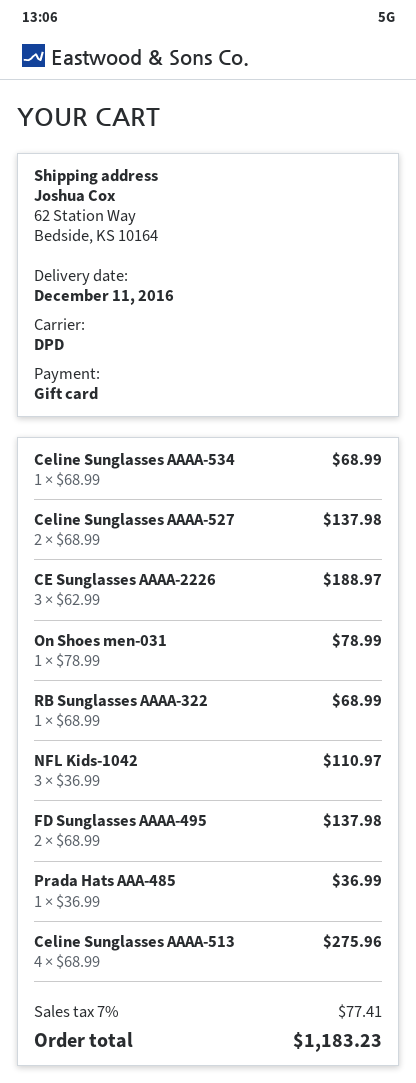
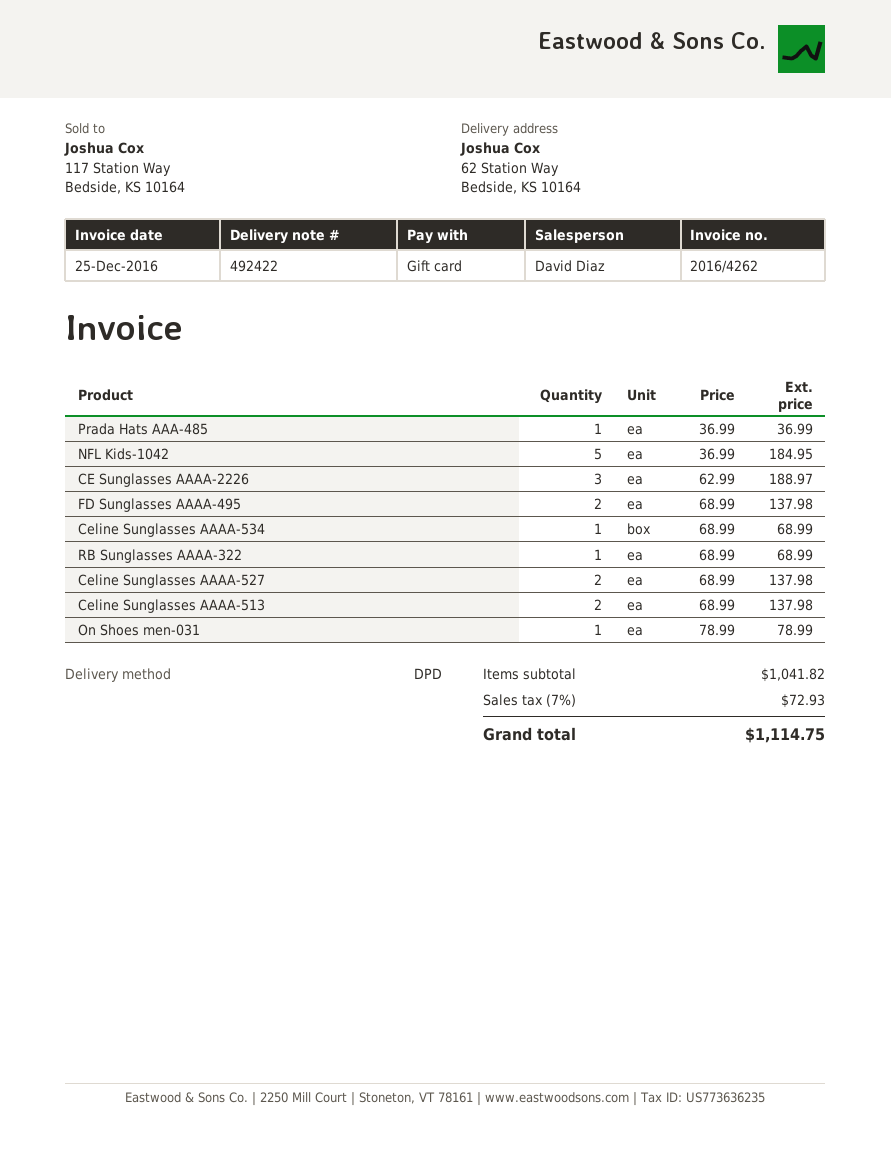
NFL Kids-1042: 3 x 36.99 = 110.97 -> 5 x 36.99 = 184.95
Celine Sunglasses AAAA-513: 4 x 68.99 = 275.96 -> 2 x 68.99 = 137.98
tax: 7% = 77.41 -> 7% = 72.93
total: 1183.23 -> 1114.75

